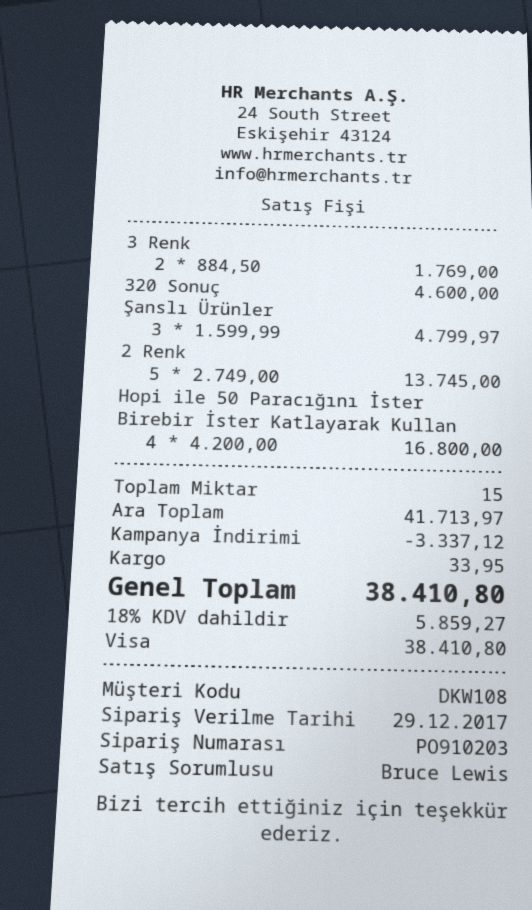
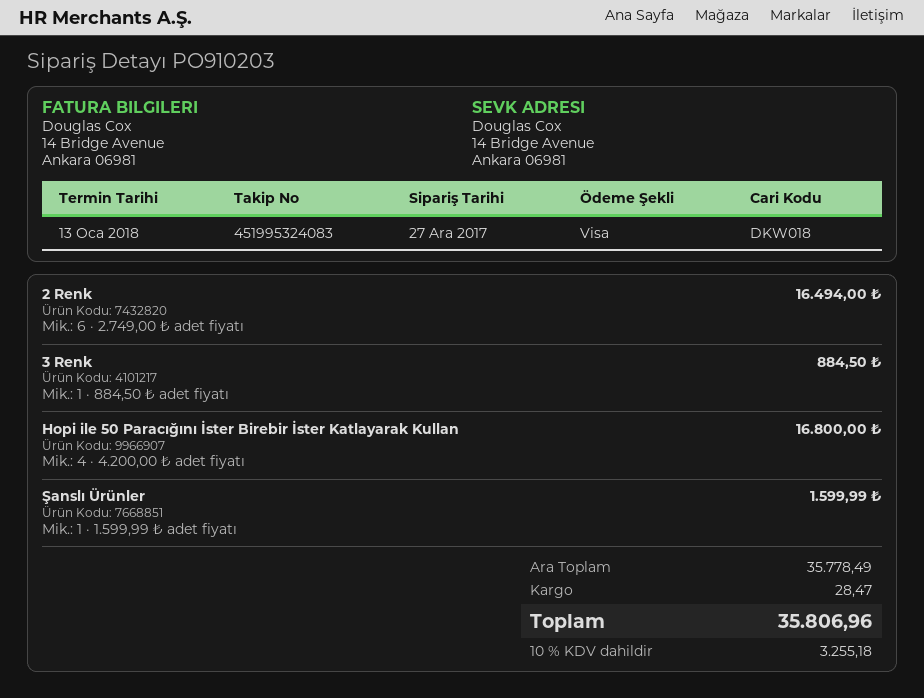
order date: 2017-12-29 -> 2017-12-27
customer number: DKW108 -> DKW018
3 Renk: 2 x 884.50 = 1769.00 -> 1 x 884.50 = 884.50
320 Sonuç: 1 x 4600.00 = 4600.00 -> none
Şanslı Ürünler: 3 x 1599.99 = 4799.97 -> 1 x 1599.99 = 1599.99
2 Renk: 5 x 2749.00 = 13745.00 -> 6 x 2749.00 = 16494.00
subtotal: 41713.97 -> 35778.49
discount: 3337.12 -> none
shipping: 33.95 -> 28.47
tax: 18% = 5859.27 -> 10% = 3255.18
total: 38410.80 -> 35806.96

